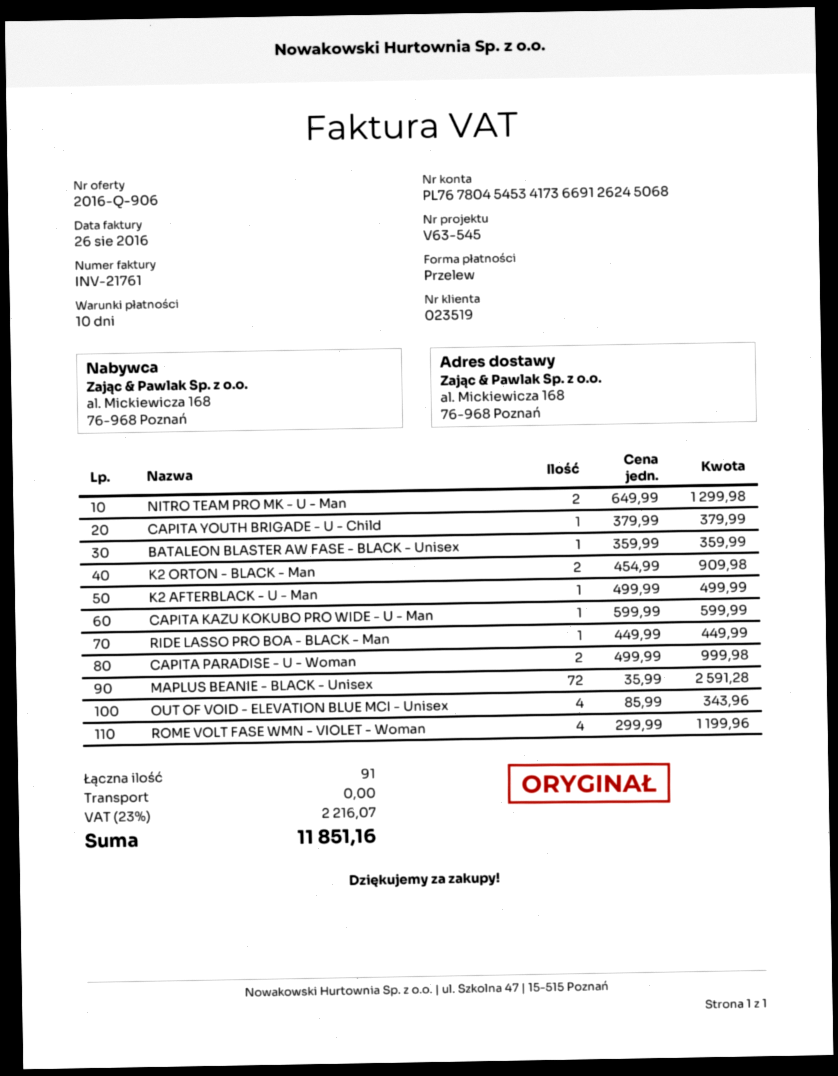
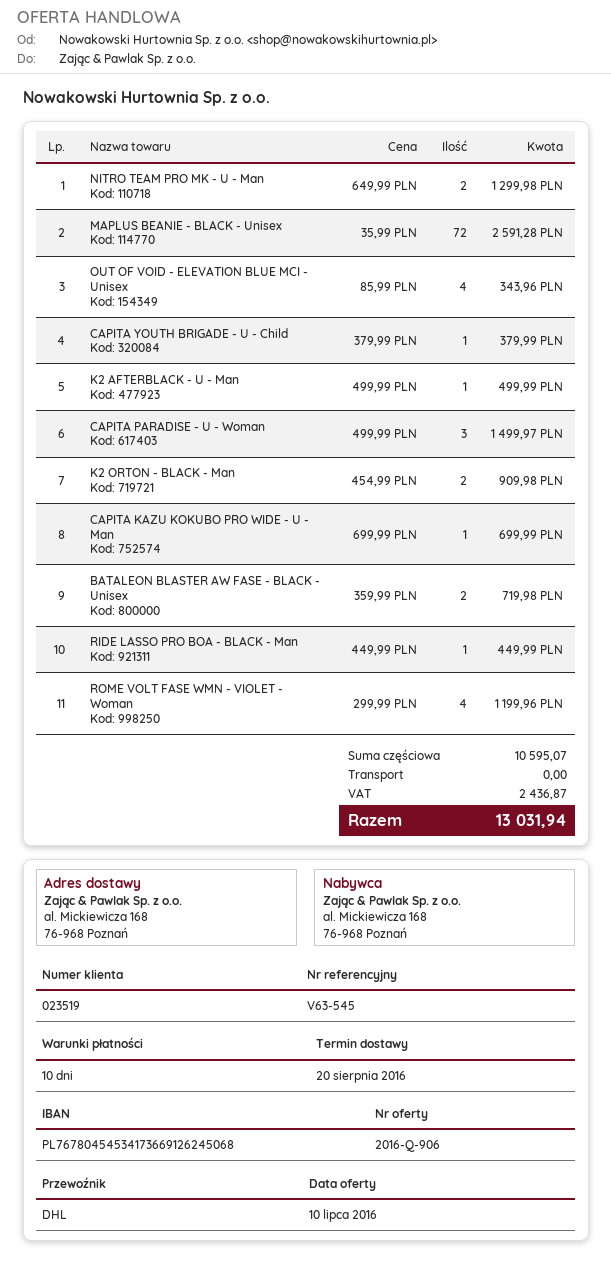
BATALEON BLASTER AW FASE - BLACK - Unisex: 1 x 359.99 = 359.99 -> 2 x 359.99 = 719.98
CAPITA KAZU KOKUBO PRO WIDE - U - Man: 1 x 599.99 = 599.99 -> 1 x 699.99 = 699.99
CAPITA PARADISE - U - Woman: 2 x 499.99 = 999.98 -> 3 x 499.99 = 1499.97
tax: 2216.07 -> 2436.87
total: 11851.16 -> 13031.94

